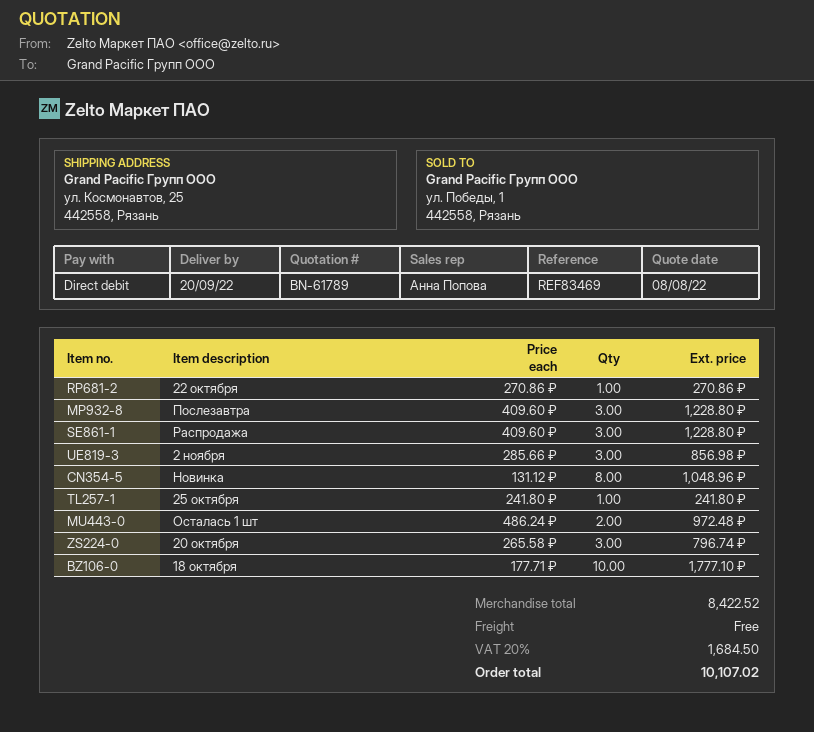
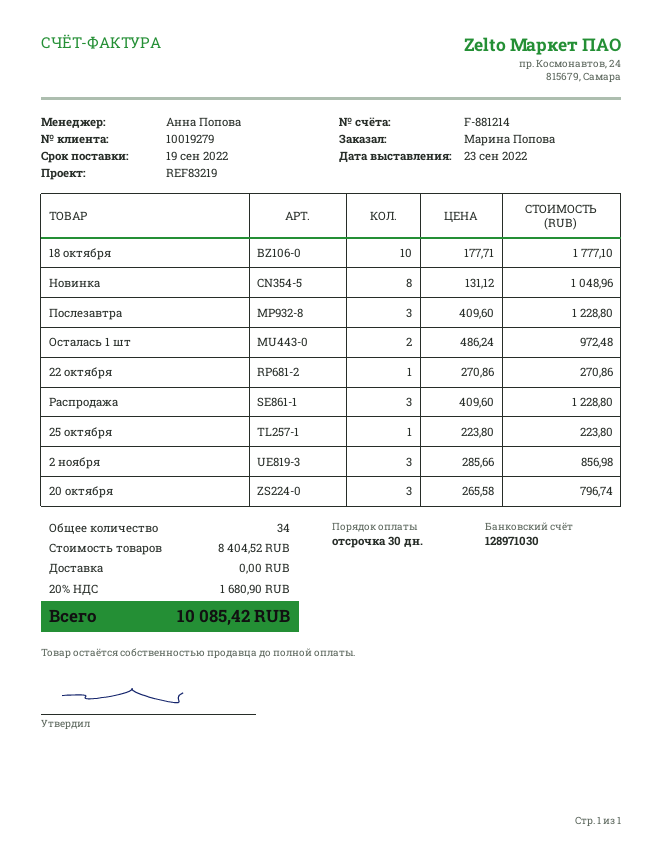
delivery date: 2022-09-20 -> 2022-09-19
reference: REF83469 -> REF83219
25 октября: 1 x 241.80 = 241.80 -> 1 x 223.80 = 223.80
subtotal: 8422.52 -> 8404.52
tax: 20% = 1684.50 -> 20% = 1680.90
total: 10107.02 -> 10085.42

